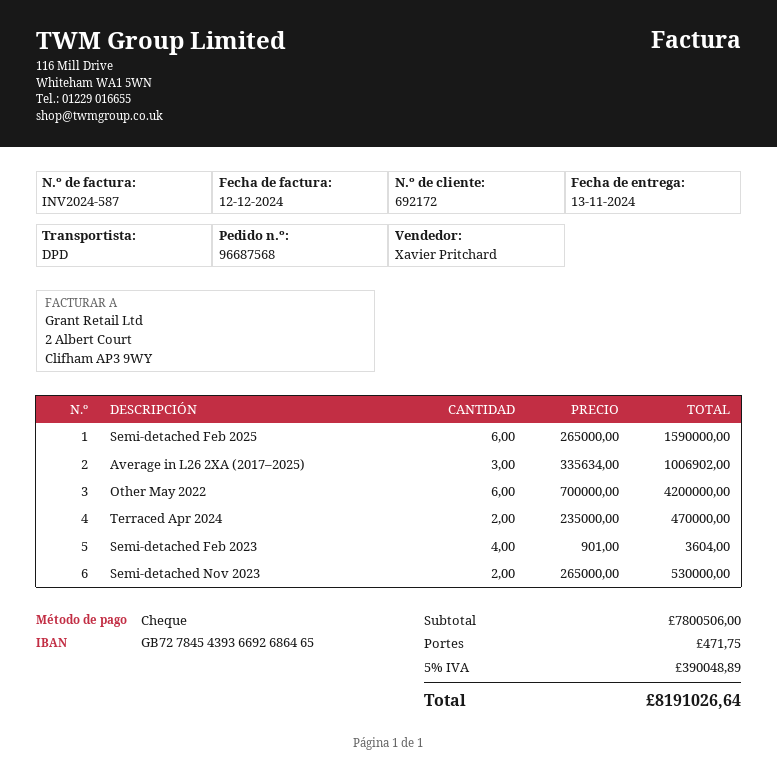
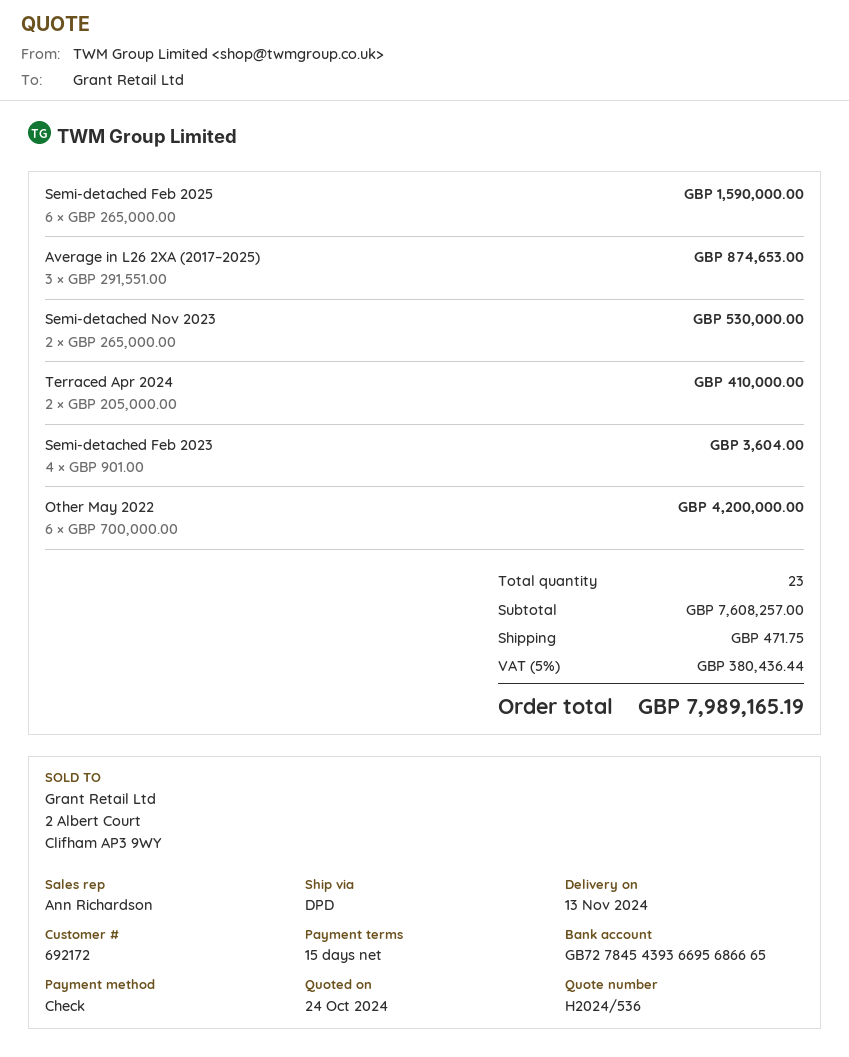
sales rep: Xavier Pritchard -> Ann Richardson
bank account: GB72784543936692686465 -> GB72784543936695686665
Average in L26 2XA (2017–2025): 3 x 335634.00 = 1006902.00 -> 3 x 291551.00 = 874653.00
Terraced Apr 2024: 2 x 235000.00 = 470000.00 -> 2 x 205000.00 = 410000.00
subtotal: 7800506.00 -> 7608257.00
tax: 5% = 390048.89 -> 5% = 380436.44
total: 8191026.64 -> 7989165.19

